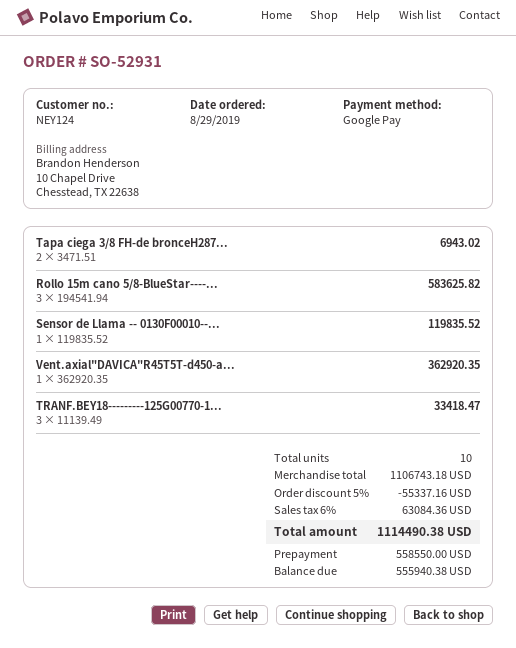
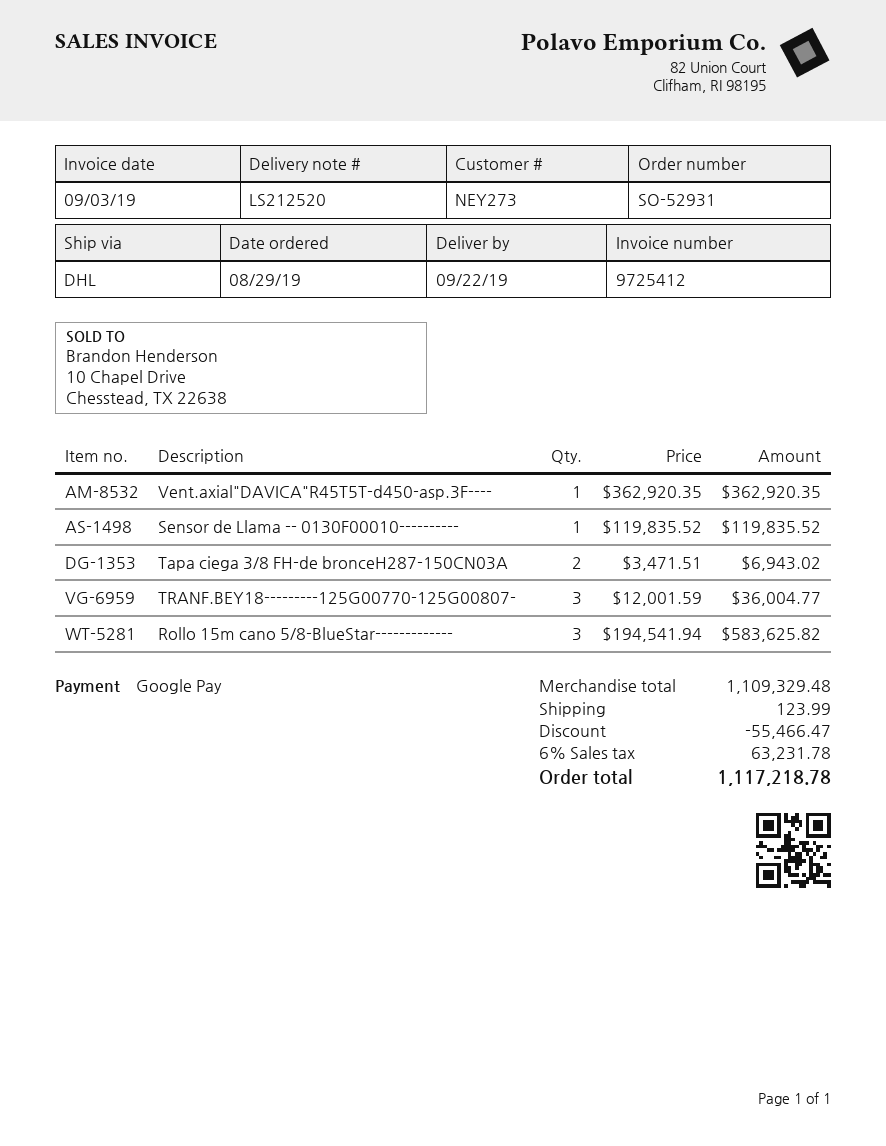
customer number: NEY124 -> NEY273
TRANF.BEY18---------125G00770-1...: 3 x 11139.49 = 33418.47 -> 3 x 12001.59 = 36004.77
subtotal: 1106743.18 -> 1109329.48
discount: 55337.16 -> 55466.47
shipping: none -> 123.99
tax: 6% = 63084.36 -> 6% = 63231.78
total: 1114490.38 -> 1117218.78

